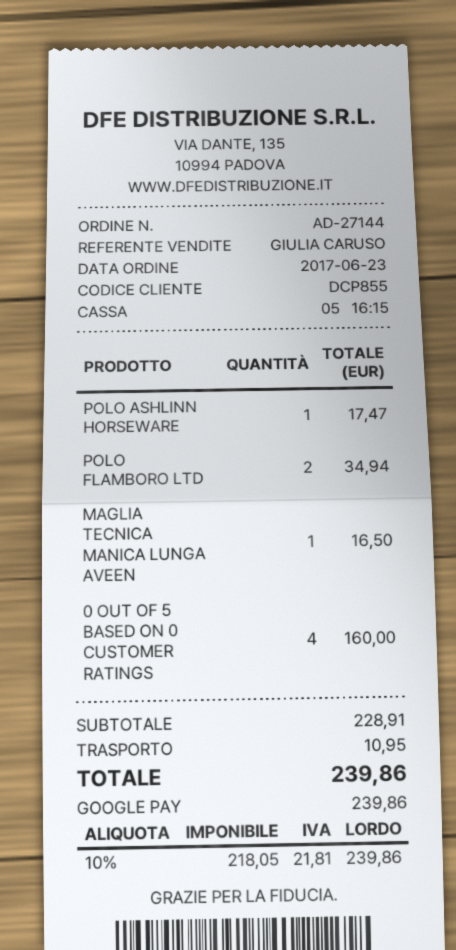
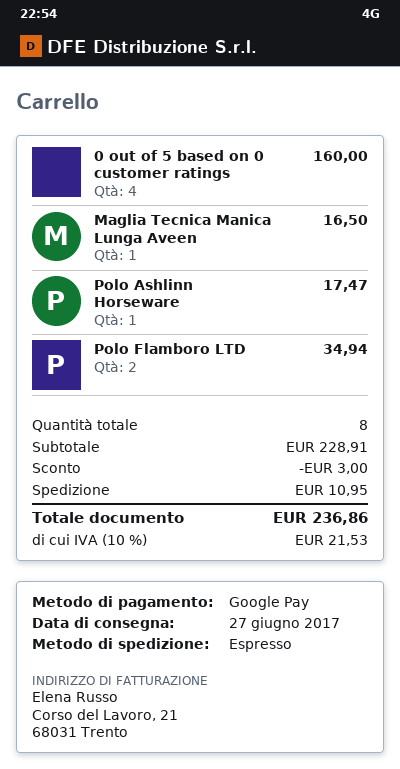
discount: none -> 3.00
tax: 10% = 21.81 -> 10% = 21.53
total: 239.86 -> 236.86

